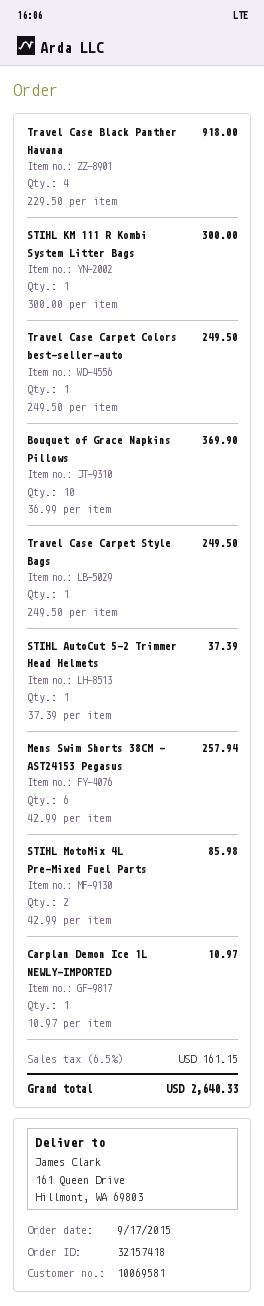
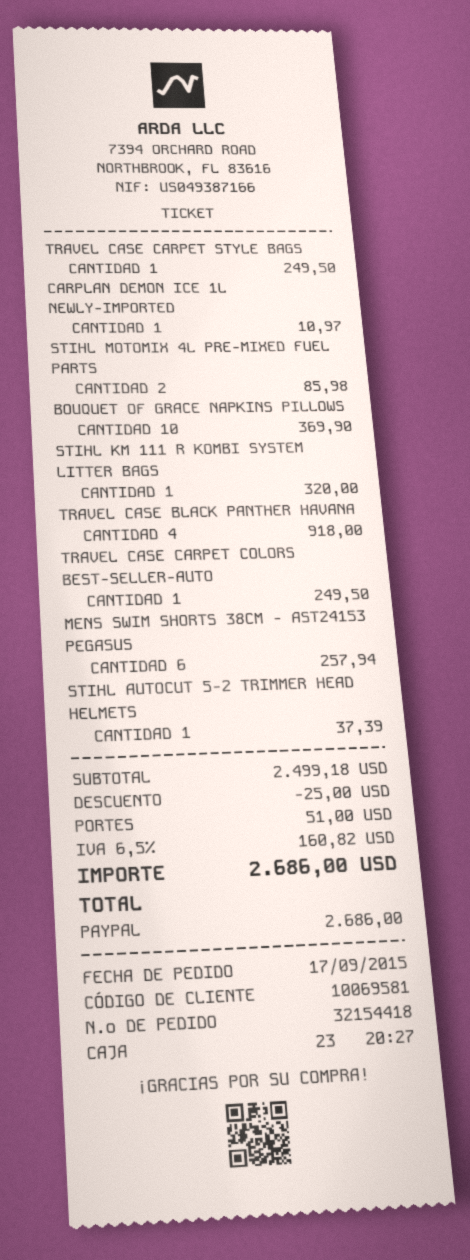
order number: 32157418 -> 32154418
STIHL KM 111 R Kombi System Litter Bags: 1 for 300.00 -> 1 for 320.00
discount: none -> 25.00
shipping: none -> 51.00
tax: 6.5% = 161.15 -> 6.5% = 160.82
total: 2640.33 -> 2686.00

